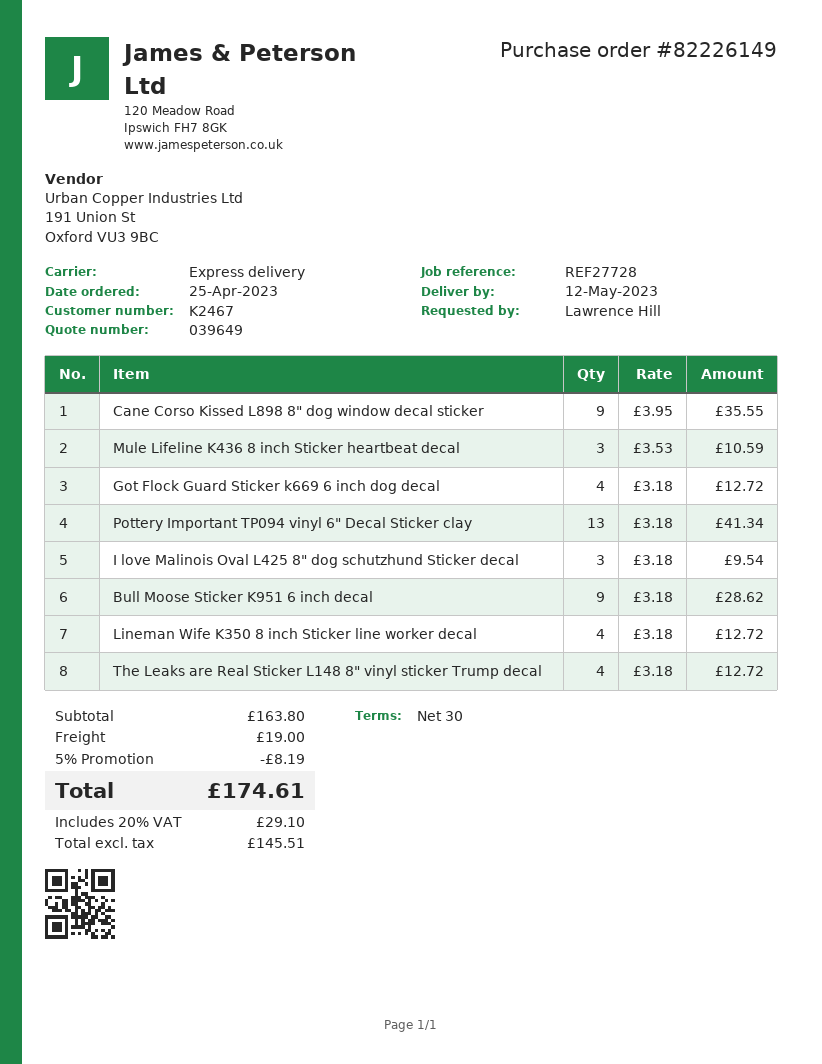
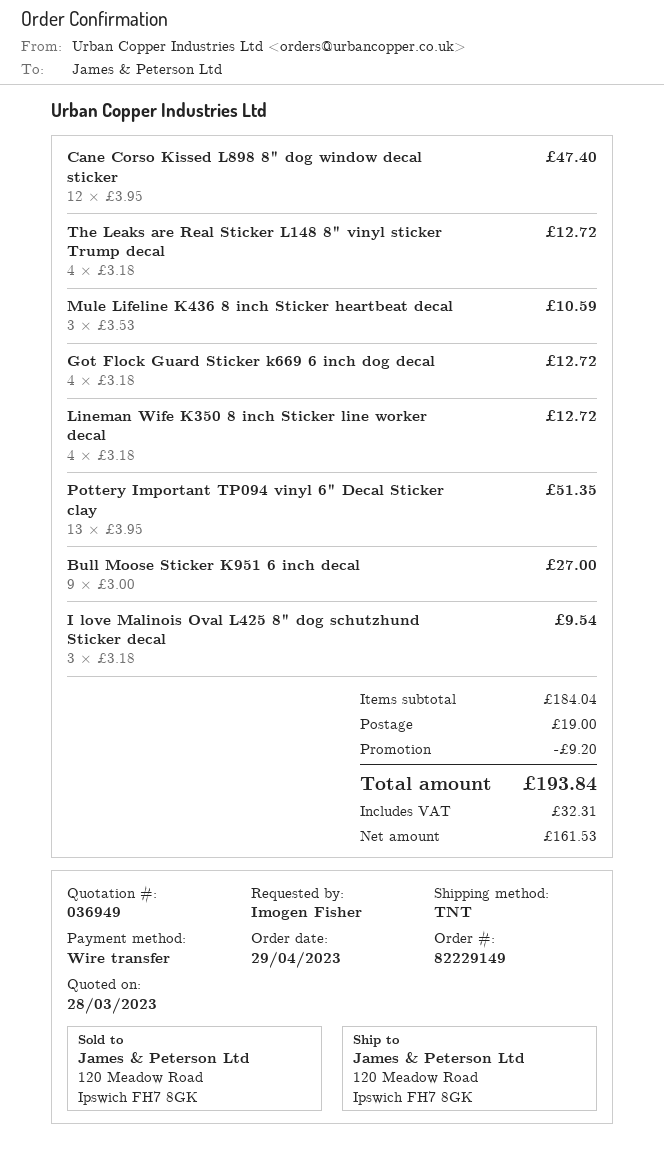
quote number: 039649 -> 036949
order number: 82226149 -> 82229149
order date: 2023-04-25 -> 2023-04-29
ordered by: Lawrence Hill -> Imogen Fisher
shipping method: express -> TNT
Cane Corso Kissed L898 8" dog window decal sticker: 9 x 3.95 = 35.55 -> 12 x 3.95 = 47.40
Pottery Important TP094 vinyl 6" Decal Sticker clay: 13 x 3.18 = 41.34 -> 13 x 3.95 = 51.35
Bull Moose Sticker K951 6 inch decal: 9 x 3.18 = 28.62 -> 9 x 3.00 = 27.00
subtotal: 163.80 -> 184.04
discount: 8.19 -> 9.20
net: 145.51 -> 161.53
tax: 29.10 -> 32.31
total: 174.61 -> 193.84

